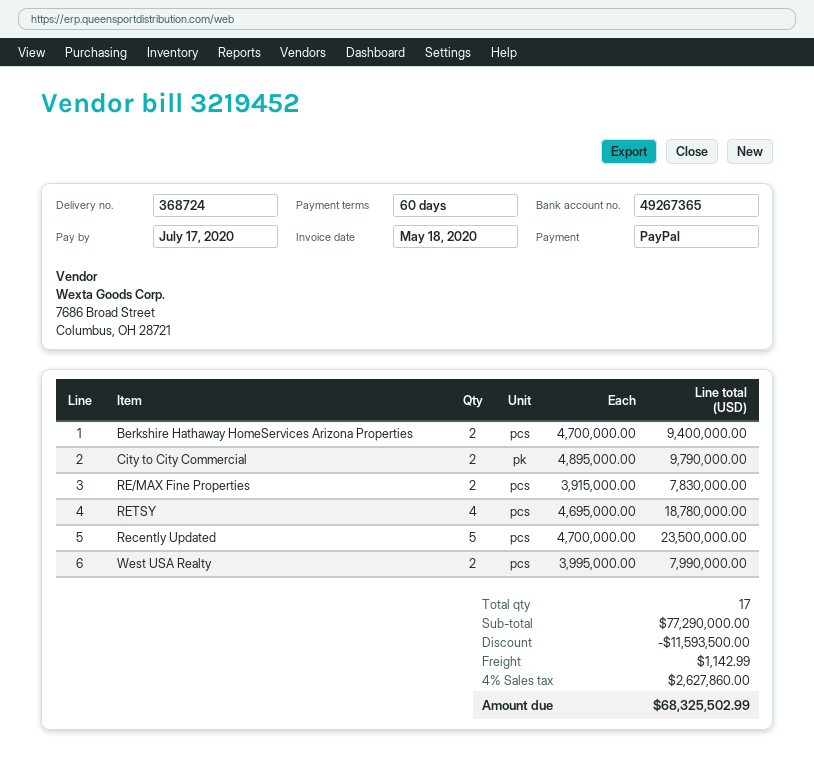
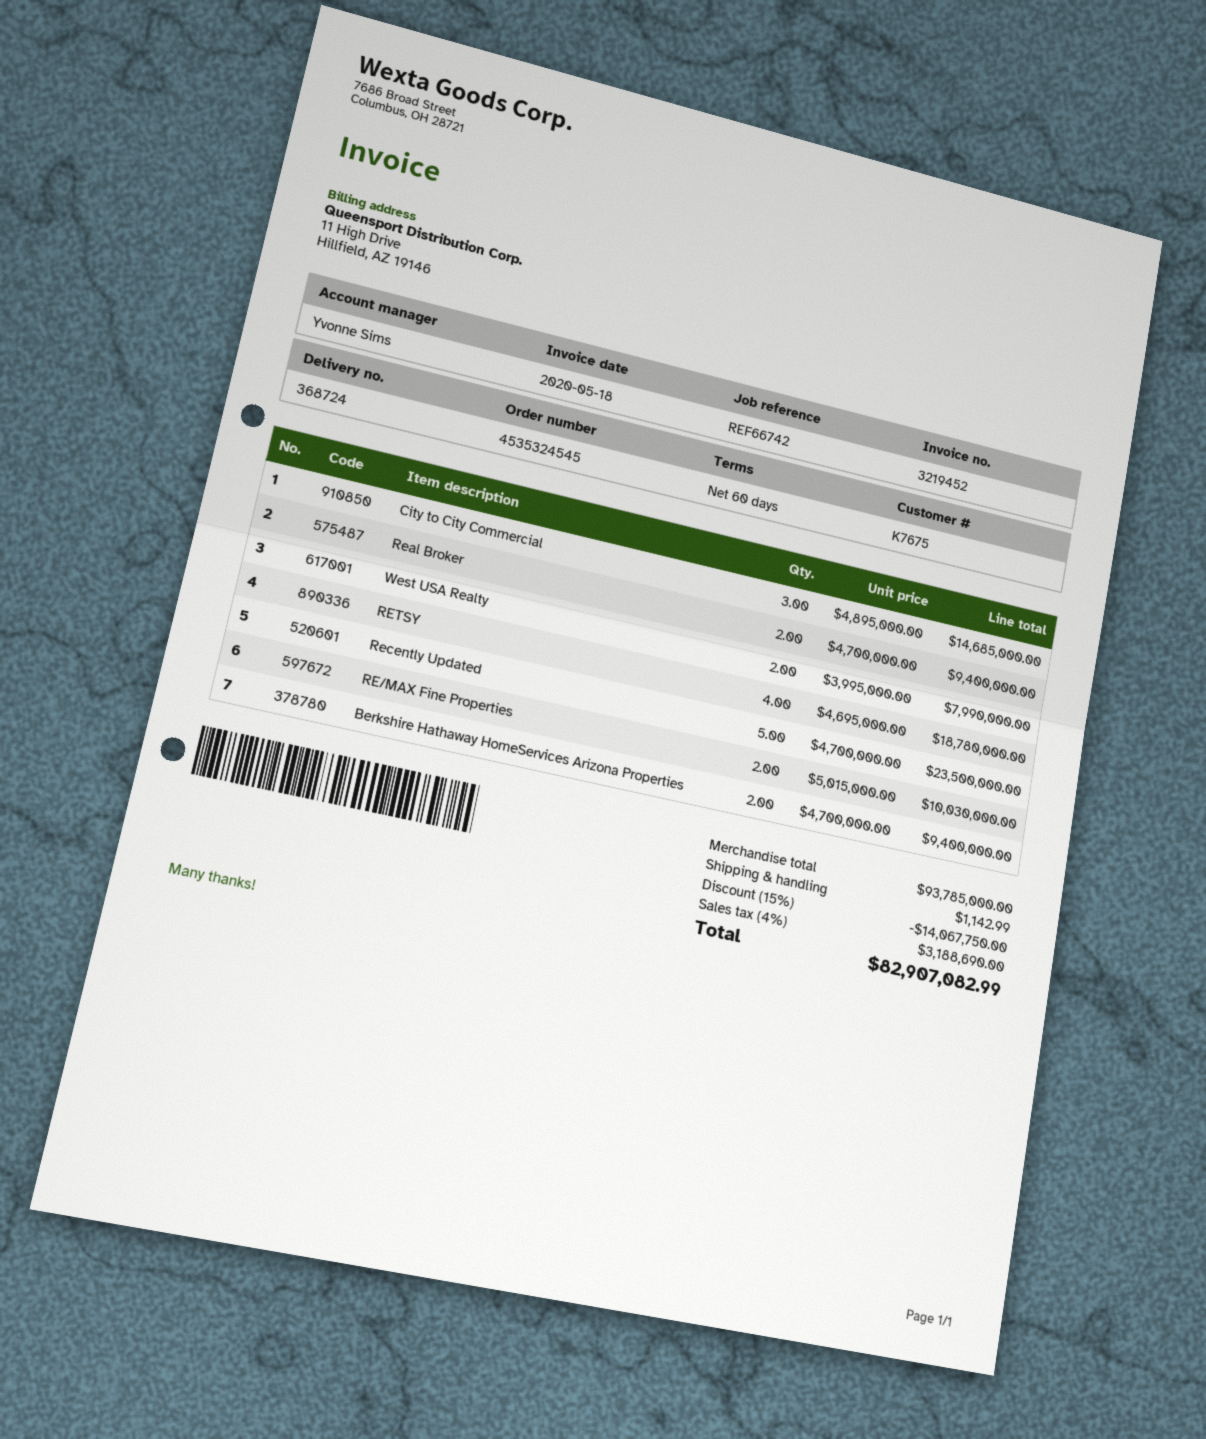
City to City Commercial: 2 x 4895000.00 = 9790000.00 -> 3 x 4895000.00 = 14685000.00
RE/MAX Fine Properties: 2 x 3915000.00 = 7830000.00 -> 2 x 5015000.00 = 10030000.00
Real Broker: none -> 2 x 4700000.00 = 9400000.00
subtotal: 77290000.00 -> 93785000.00
discount: 11593500.00 -> 14067750.00
tax: 4% = 2627860.00 -> 4% = 3188690.00
total: 68325502.99 -> 82907082.99

